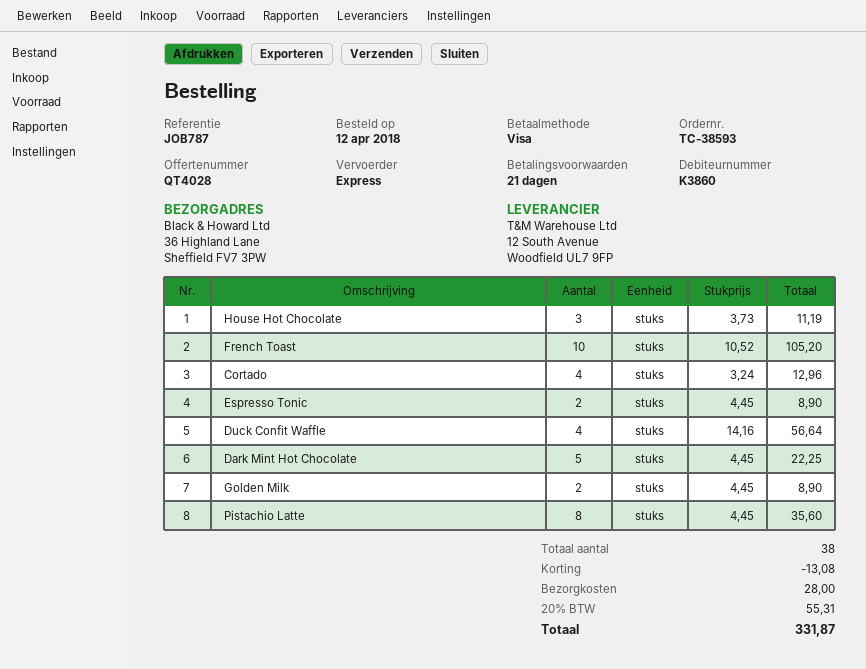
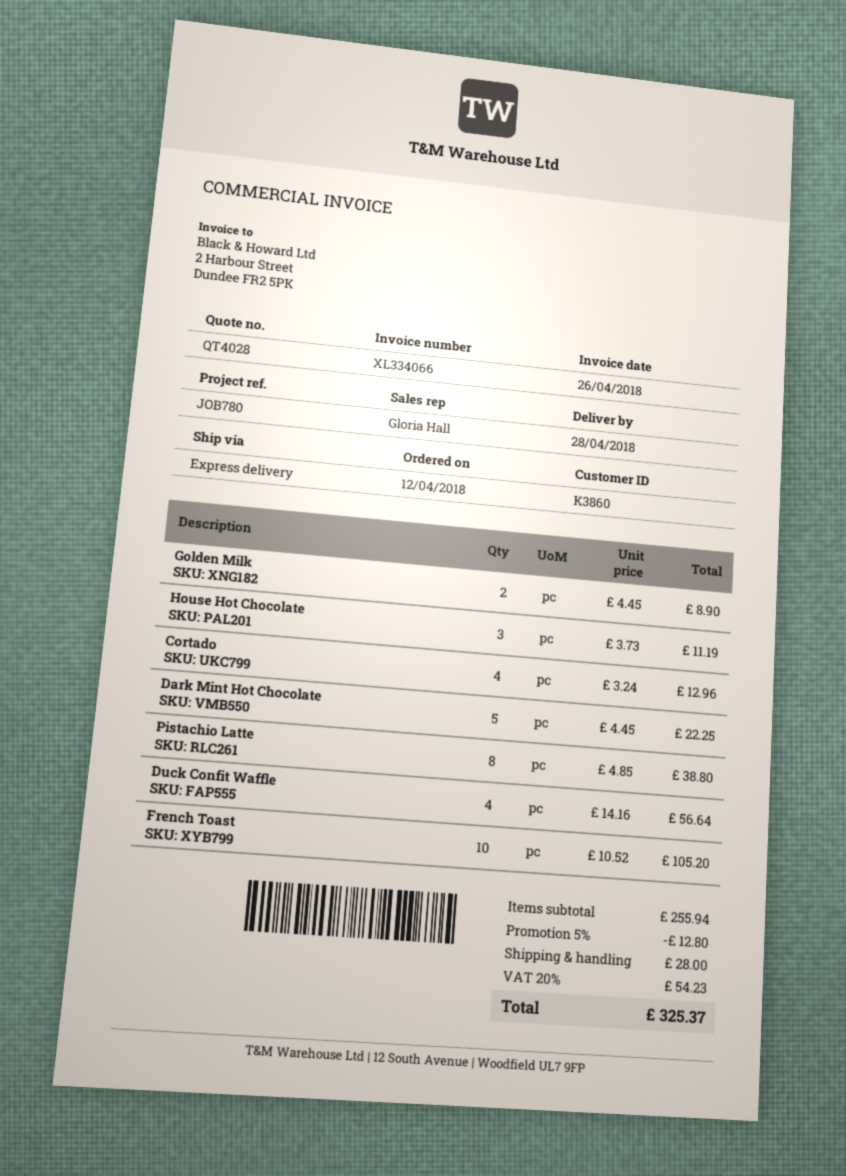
reference: JOB787 -> JOB780
Espresso Tonic: 2 x 4.45 = 8.90 -> none
Pistachio Latte: 8 x 4.45 = 35.60 -> 8 x 4.85 = 38.80
discount: 13.08 -> 12.80
tax: 20% = 55.31 -> 20% = 54.23
total: 331.87 -> 325.37

